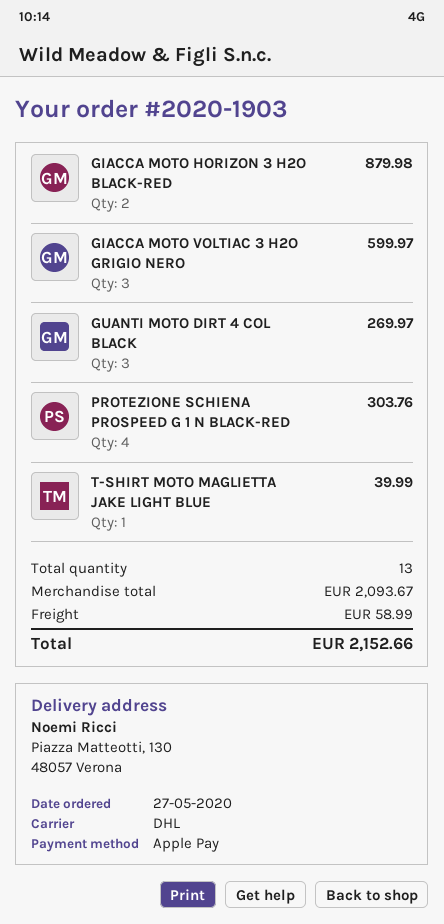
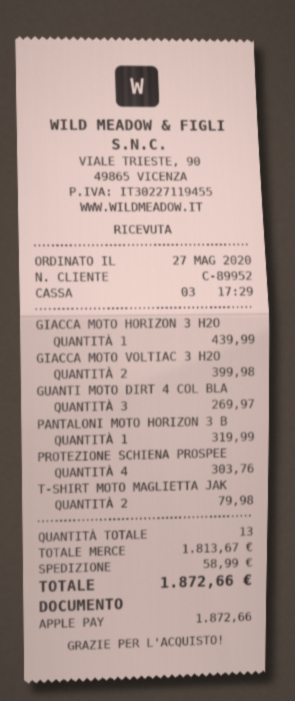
GIACCA MOTO HORIZON 3 H2O BLACK-RED: 2 for 879.98 -> 1 for 439.99
GIACCA MOTO VOLTIAC 3 H2O GRIGIO NERO: 3 for 599.97 -> 2 for 399.98
T-SHIRT MOTO MAGLIETTA JAKE LIGHT BLUE: 1 for 39.99 -> 2 for 79.98
PANTALONI MOTO HORIZON 3 B: none -> 1 for 319.99
subtotal: 2093.67 -> 1813.67
total: 2152.66 -> 1872.66

